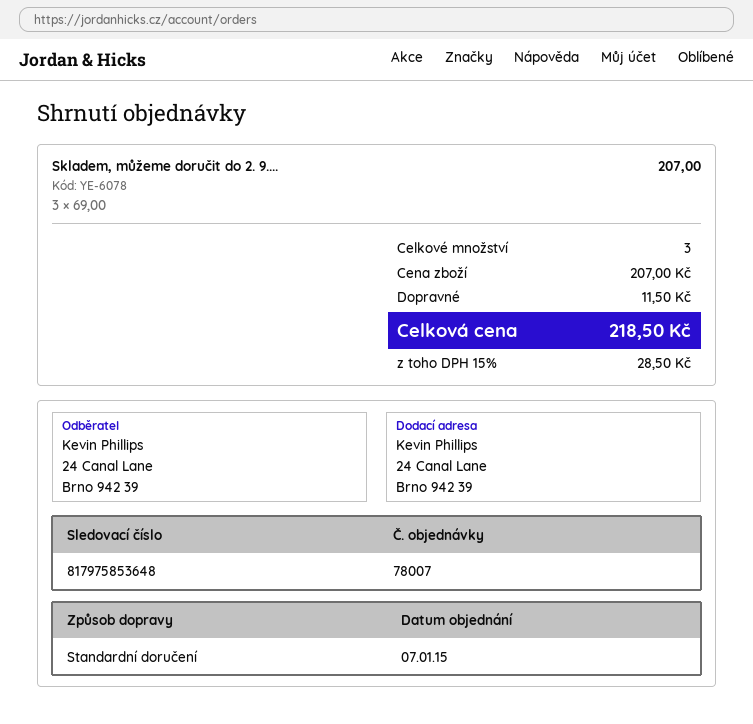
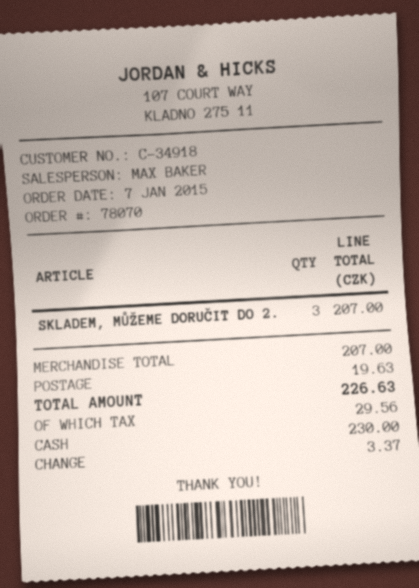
order number: 78007 -> 78070
shipping: 11.50 -> 19.63
tax: 28.50 -> 29.56
total: 218.50 -> 226.63

